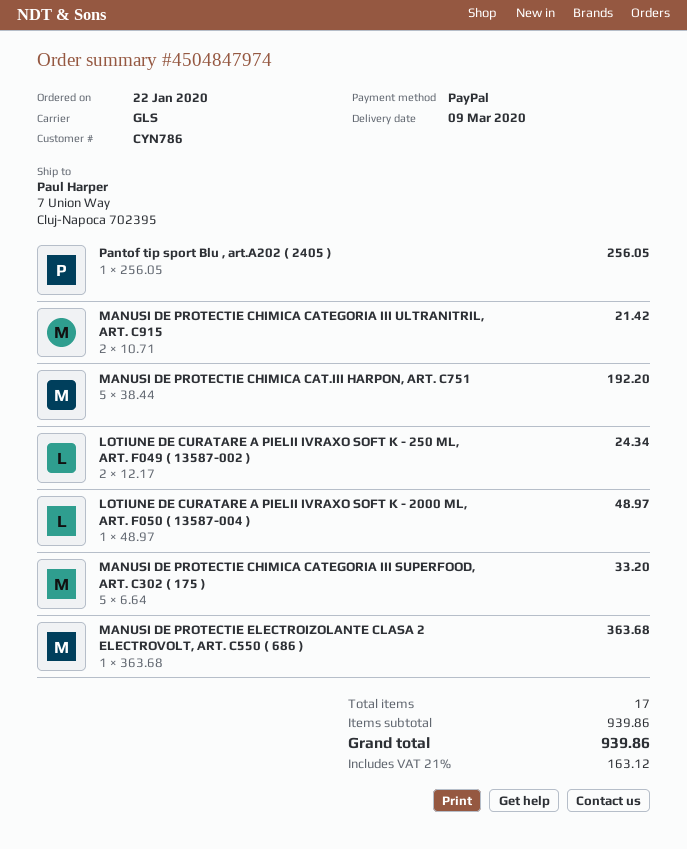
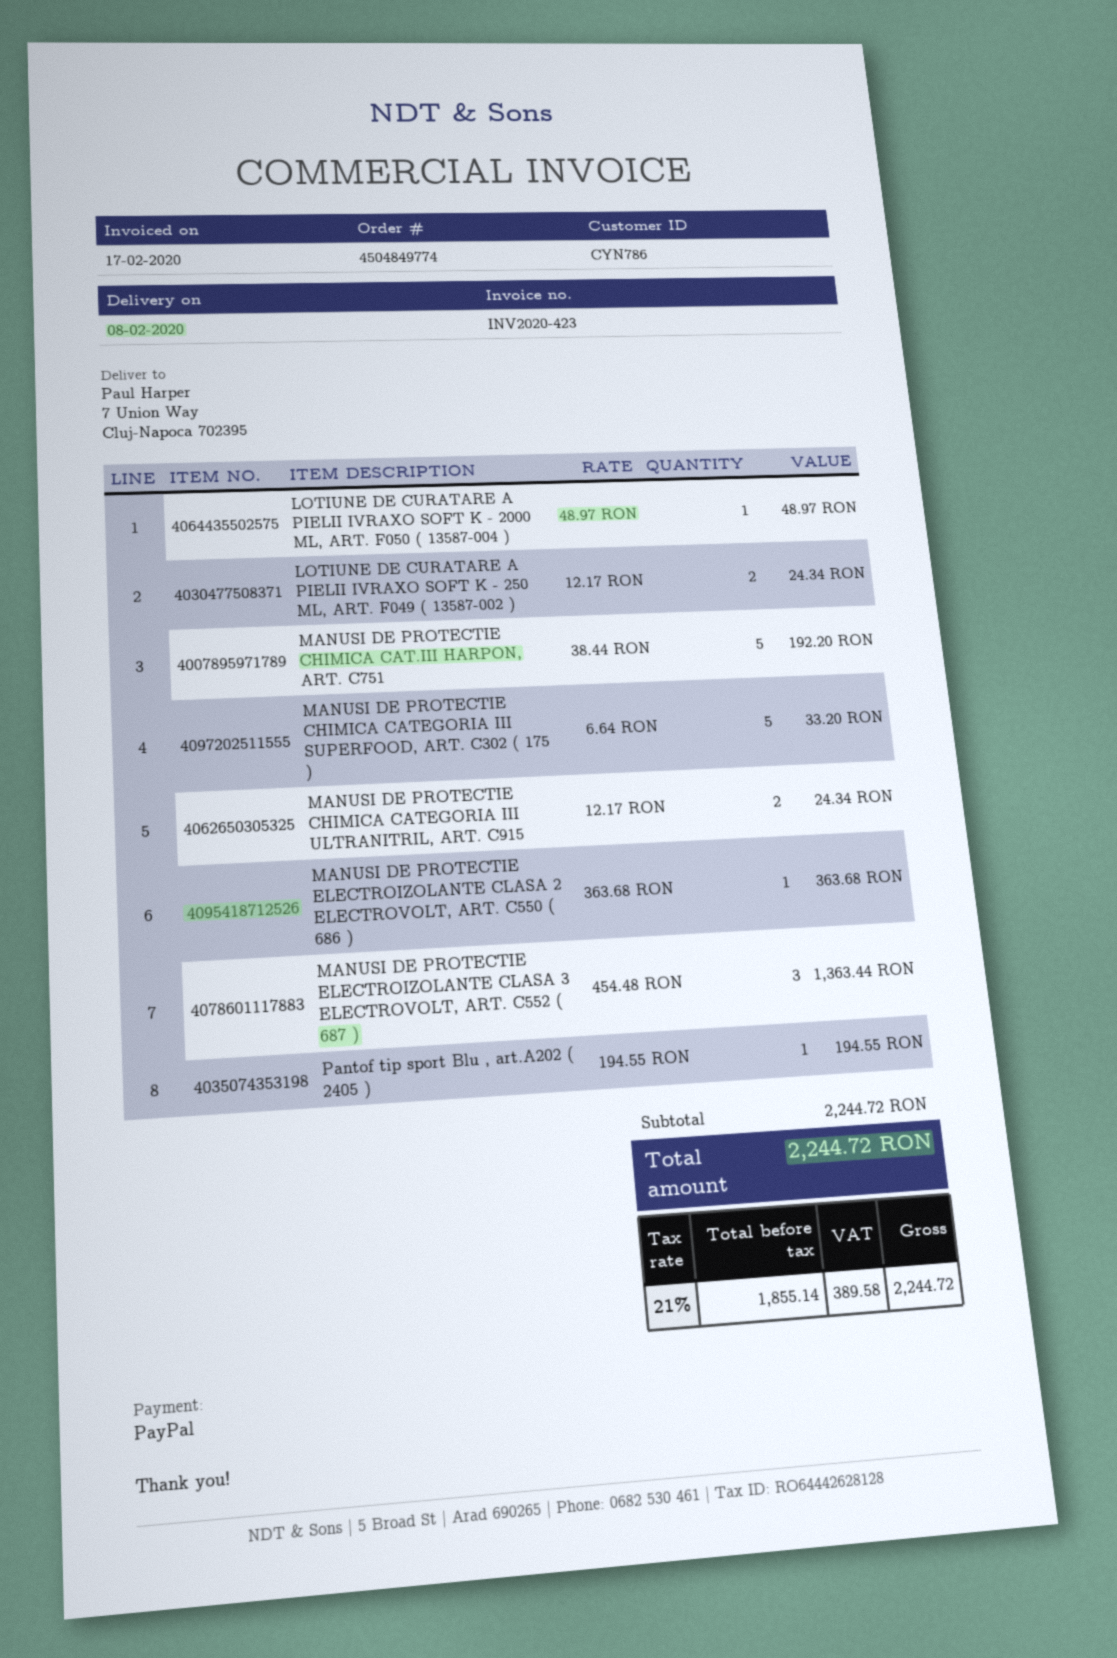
order number: 4504847974 -> 4504849774
delivery date: 2020-03-09 -> 2020-02-08
Pantof tip sport Blu , art.A202 ( 2405 ): 1 x 256.05 = 256.05 -> 1 x 194.55 = 194.55
MANUSI DE PROTECTIE CHIMICA CATEGORIA III ULTRANITRIL, ART. C915: 2 x 10.71 = 21.42 -> 2 x 12.17 = 24.34
MANUSI DE PROTECTIE ELECTROIZOLANTE CLASA 3 ELECTROVOLT, ART. C552 ( 687 ): none -> 3 x 454.48 = 1363.44
subtotal: 939.86 -> 2244.72
tax: 21% = 163.12 -> 21% = 389.58
total: 939.86 -> 2244.72

